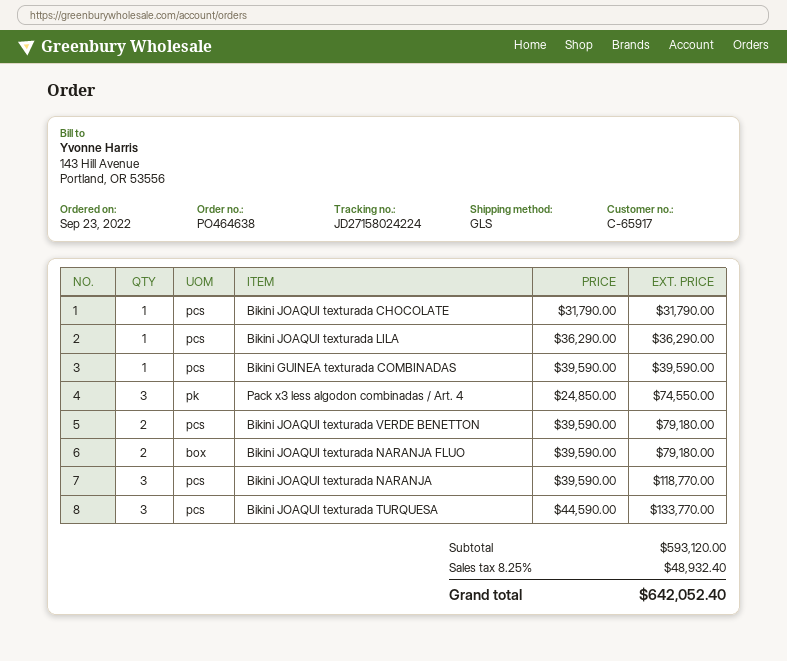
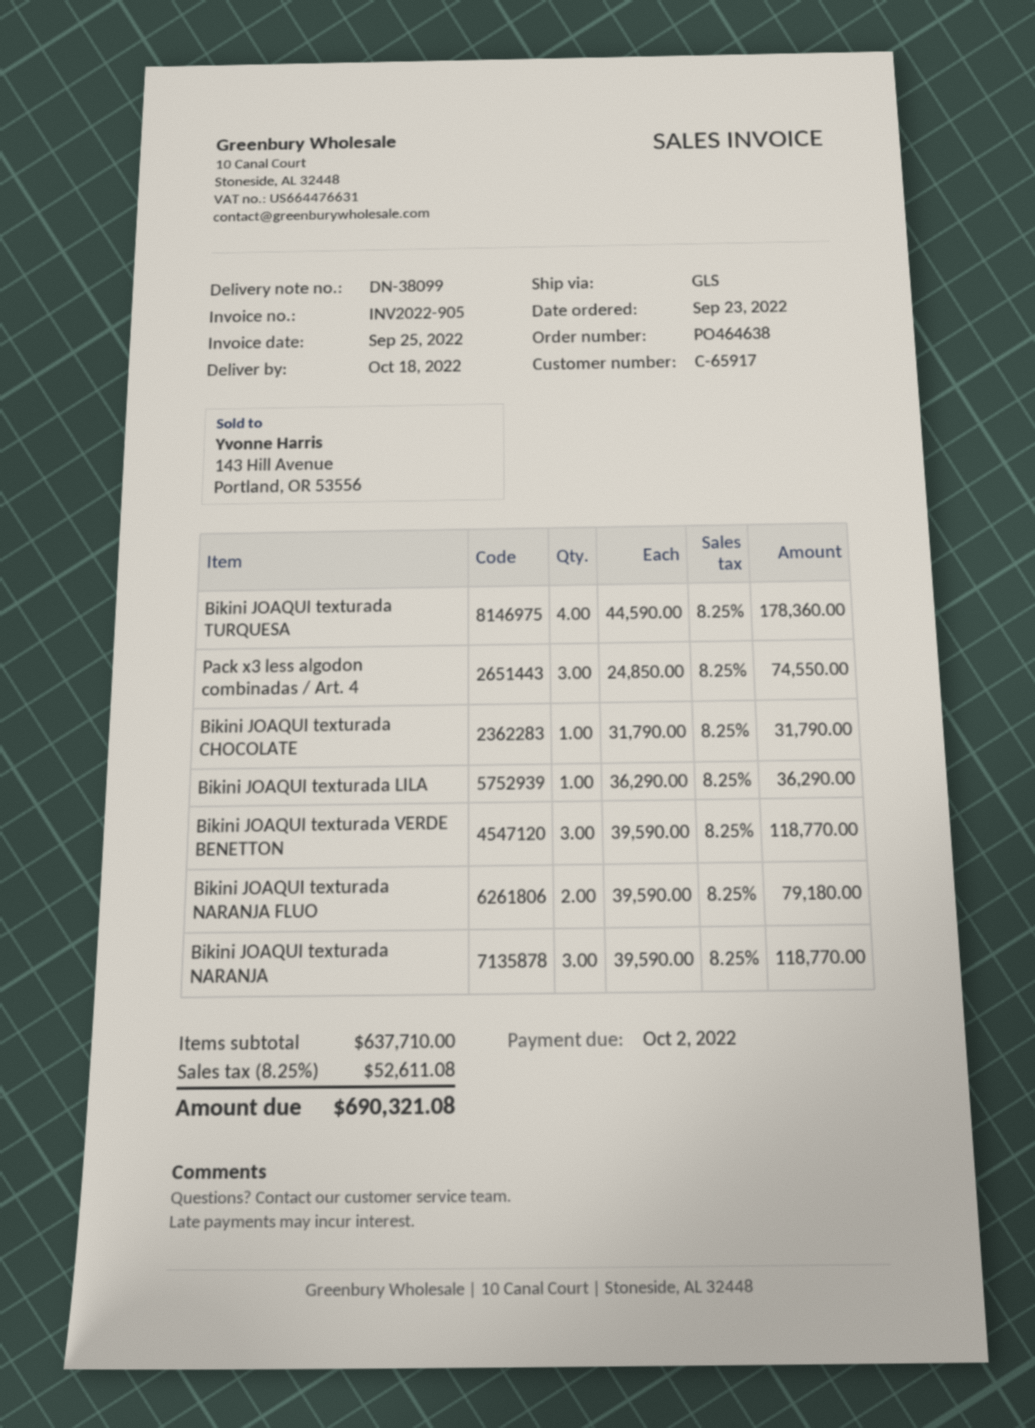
Bikini GUINEA texturada COMBINADAS: 1 x 39590.00 = 39590.00 -> none
Bikini JOAQUI texturada VERDE BENETTON: 2 x 39590.00 = 79180.00 -> 3 x 39590.00 = 118770.00
Bikini JOAQUI texturada TURQUESA: 3 x 44590.00 = 133770.00 -> 4 x 44590.00 = 178360.00
subtotal: 593120.00 -> 637710.00
tax: 8.25% = 48932.40 -> 8.25% = 52611.08
total: 642052.40 -> 690321.08

